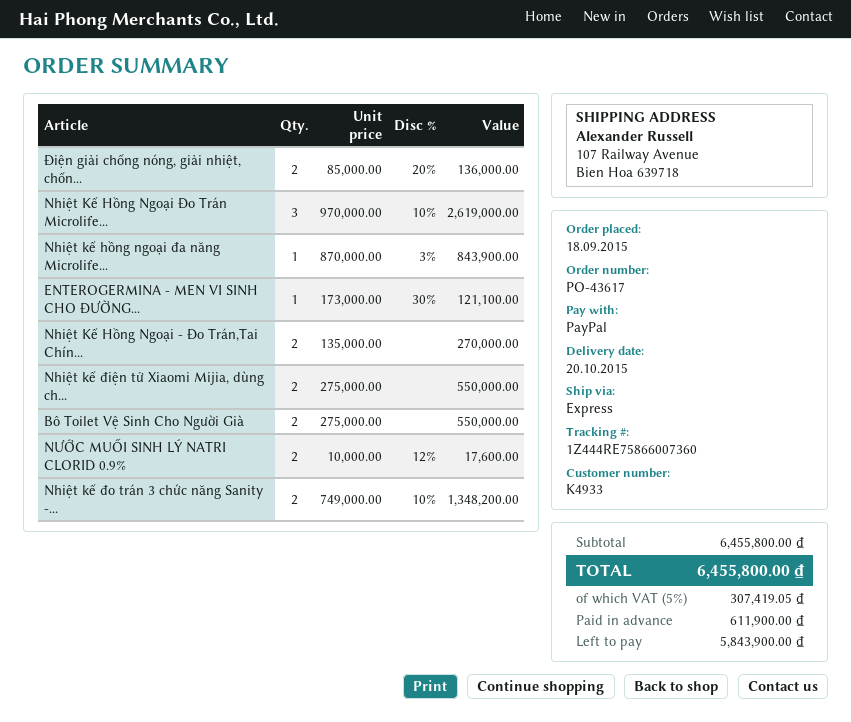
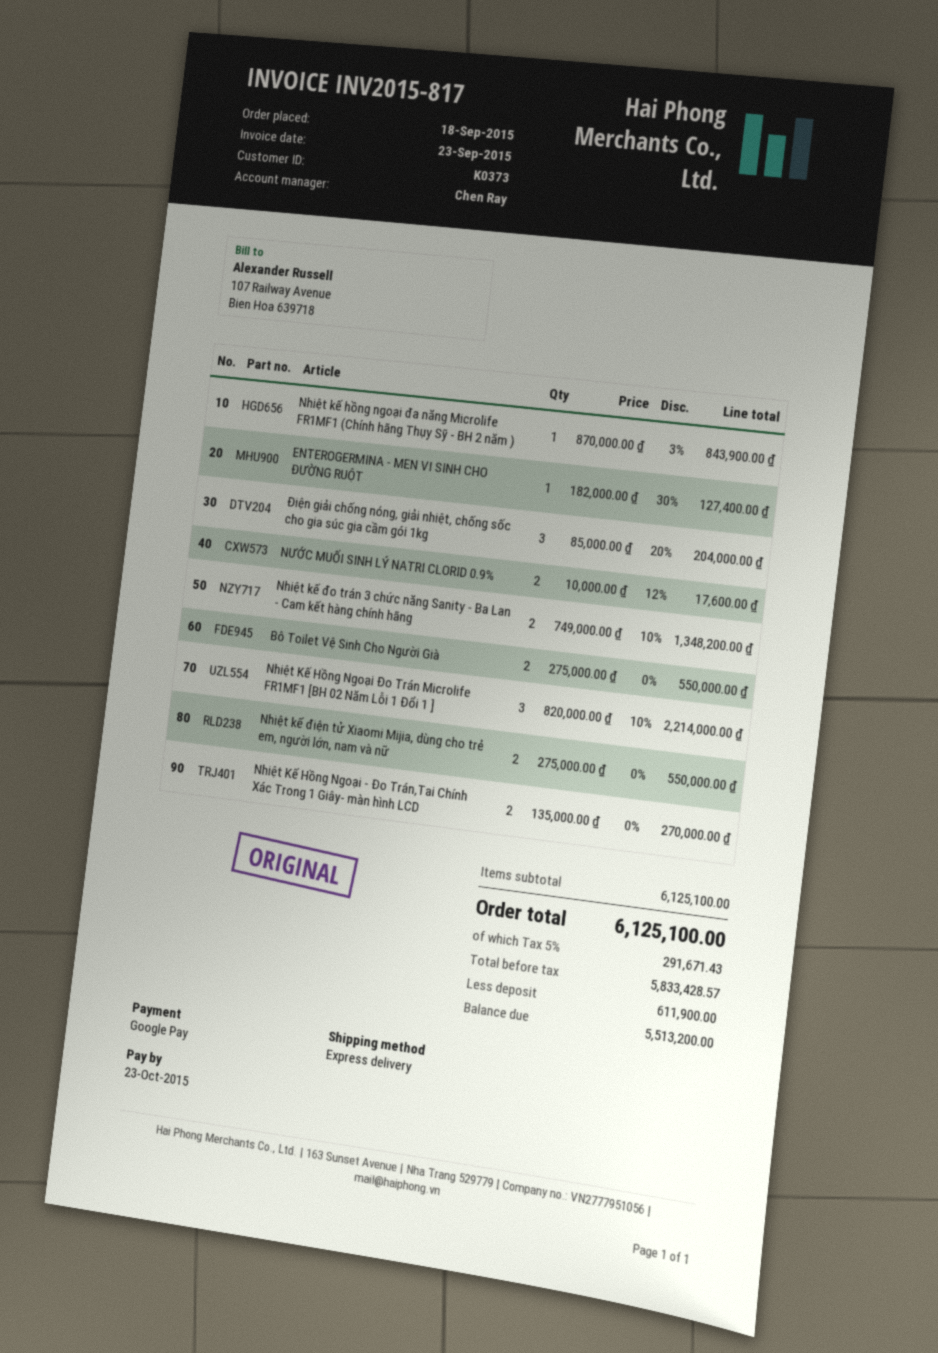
customer number: K4933 -> K0373
payment method: PayPal -> Google Pay
Điện giải chống nóng, giải nhiệt, chốn...: 2 x 85000.00 - 20% = 136000.00 -> 3 x 85000.00 - 20% = 204000.00
Nhiệt Kế Hồng Ngoại Đo Trán Microlife...: 3 x 970000.00 - 10% = 2619000.00 -> 3 x 820000.00 - 10% = 2214000.00
ENTEROGERMINA - MEN VI SINH CHO ĐƯỜNG...: 1 x 173000.00 - 30% = 121100.00 -> 1 x 182000.00 - 30% = 127400.00
subtotal: 6455800.00 -> 6125100.00
tax: 5% = 307419.05 -> 5% = 291671.43
total: 6455800.00 -> 6125100.00
balance: 5843900.00 -> 5513200.00

